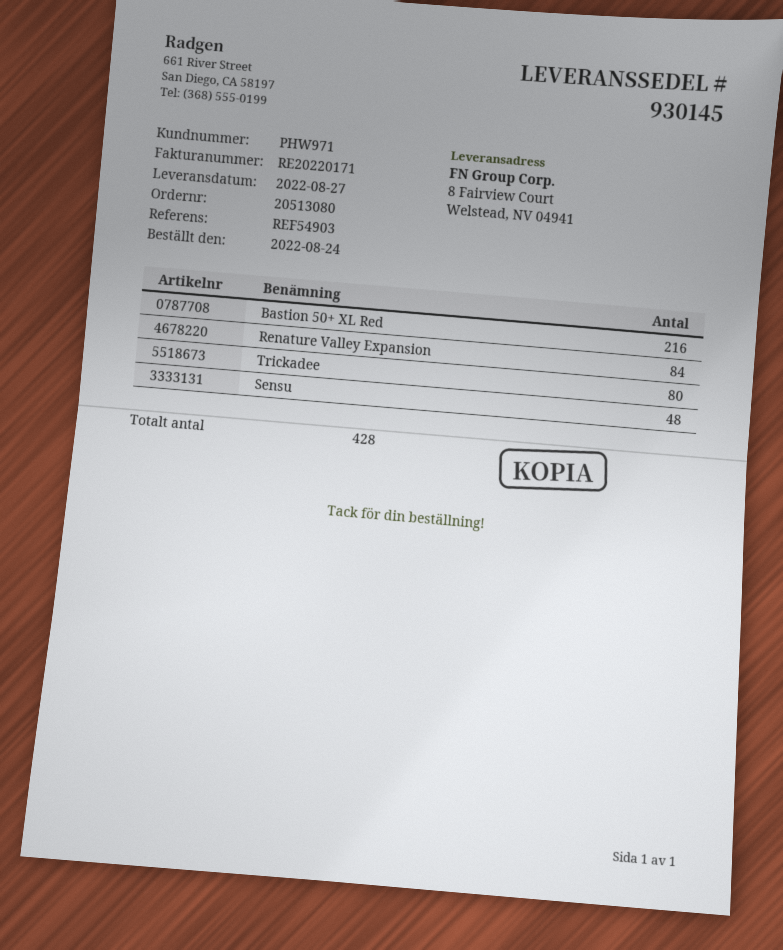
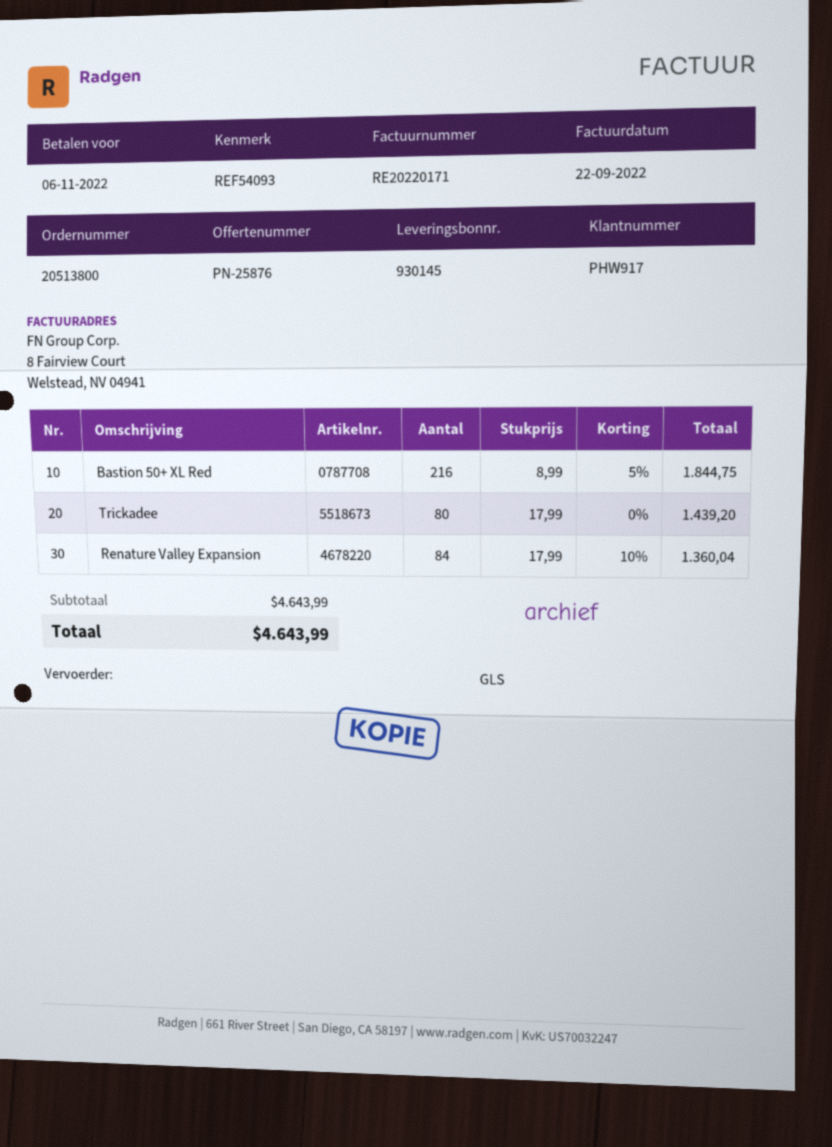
order number: 20513080 -> 20513800
customer number: PHW971 -> PHW917
reference: REF54903 -> REF54093
Sensu: 48 -> none

